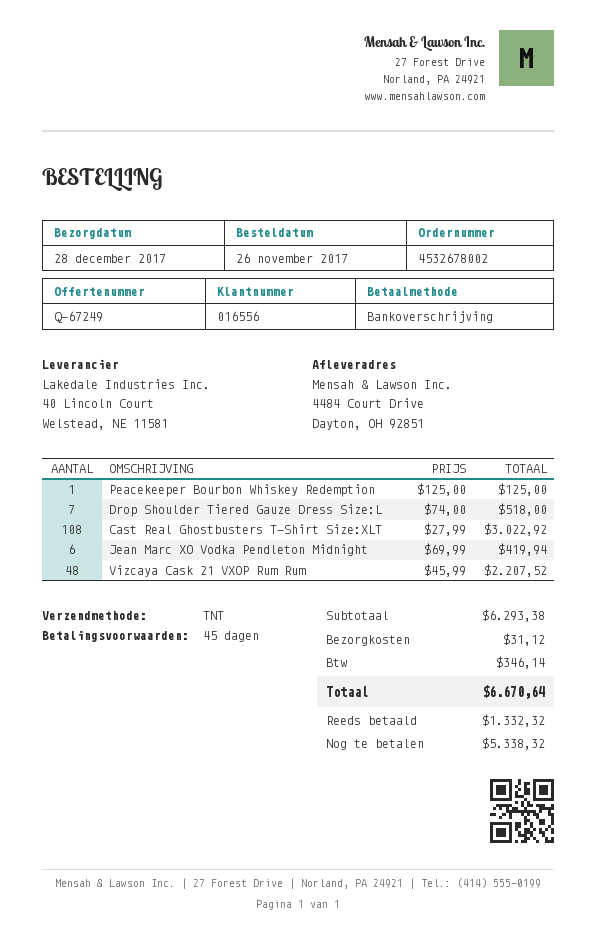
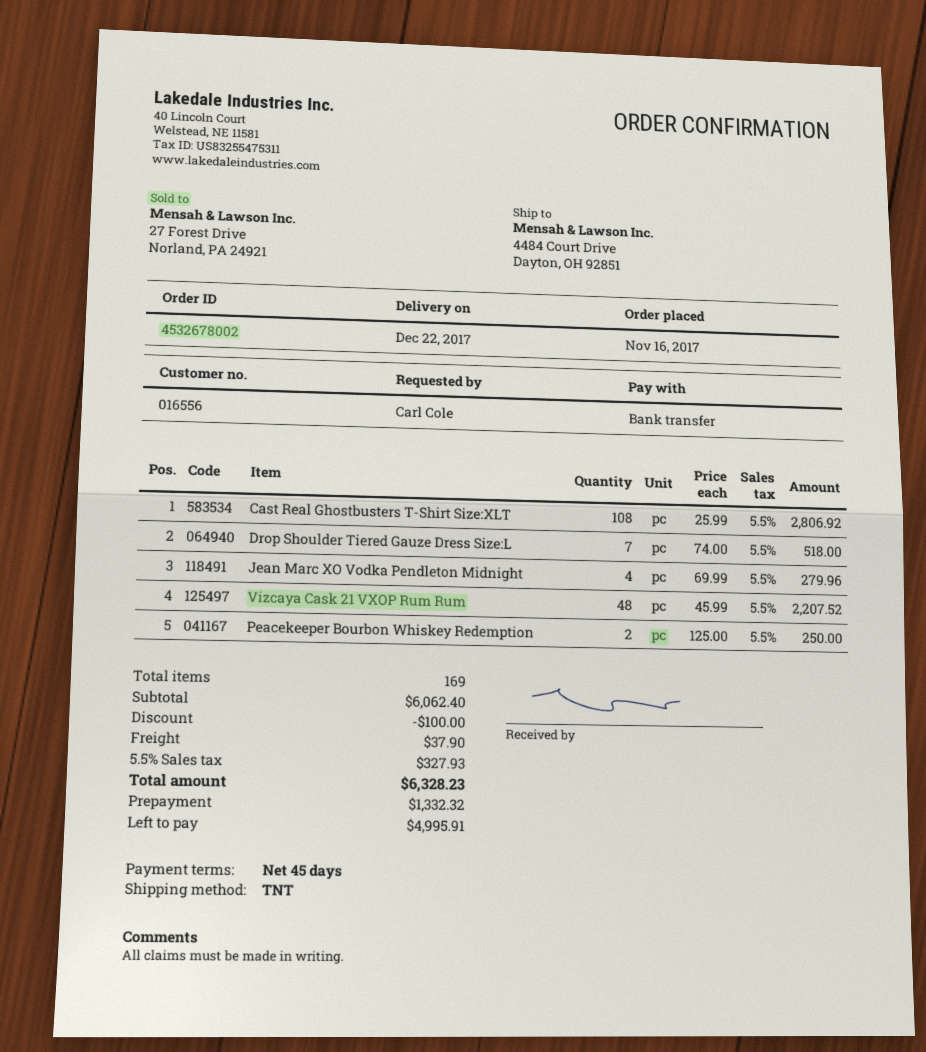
order date: 2017-11-26 -> 2017-11-16
delivery date: 2017-12-28 -> 2017-12-22
Peacekeeper Bourbon Whiskey Redemption: 1 x 125.00 = 125.00 -> 2 x 125.00 = 250.00
Cast Real Ghostbusters T-Shirt Size:XLT: 108 x 27.99 = 3022.92 -> 108 x 25.99 = 2806.92
Jean Marc XO Vodka Pendleton Midnight: 6 x 69.99 = 419.94 -> 4 x 69.99 = 279.96
subtotal: 6293.38 -> 6062.40
discount: none -> 100.00
shipping: 31.12 -> 37.90
tax: 346.14 -> 327.93
total: 6670.64 -> 6328.23
balance: 5338.32 -> 4995.91

